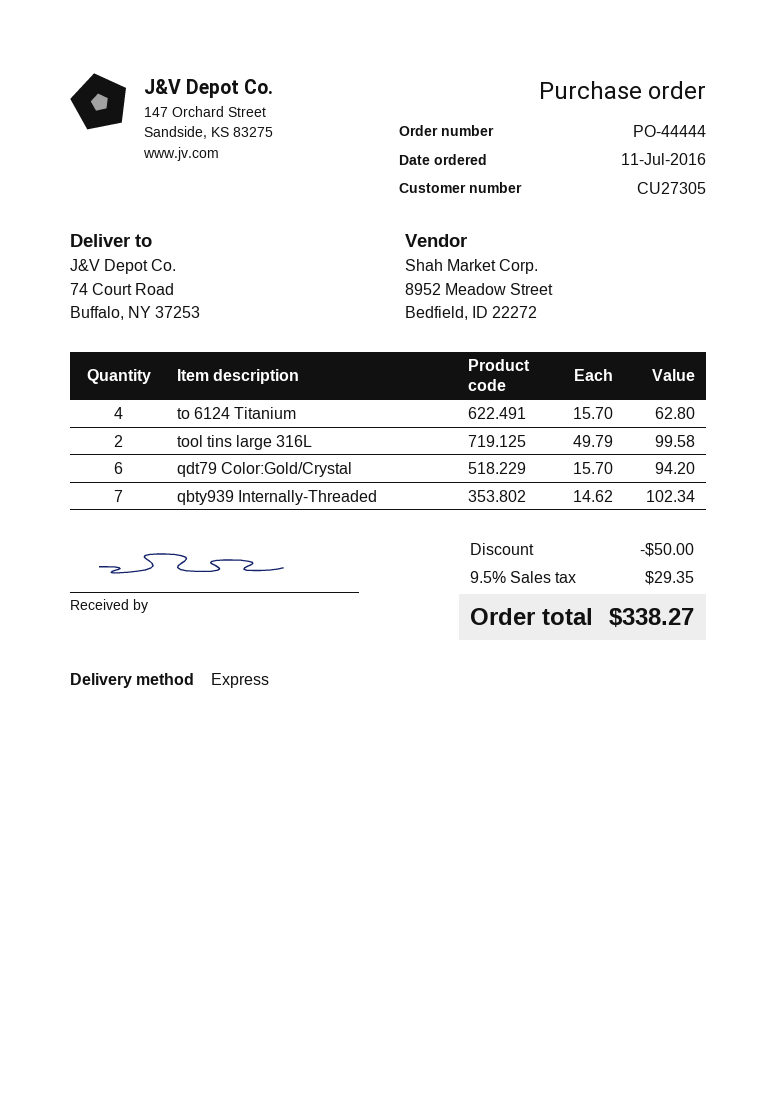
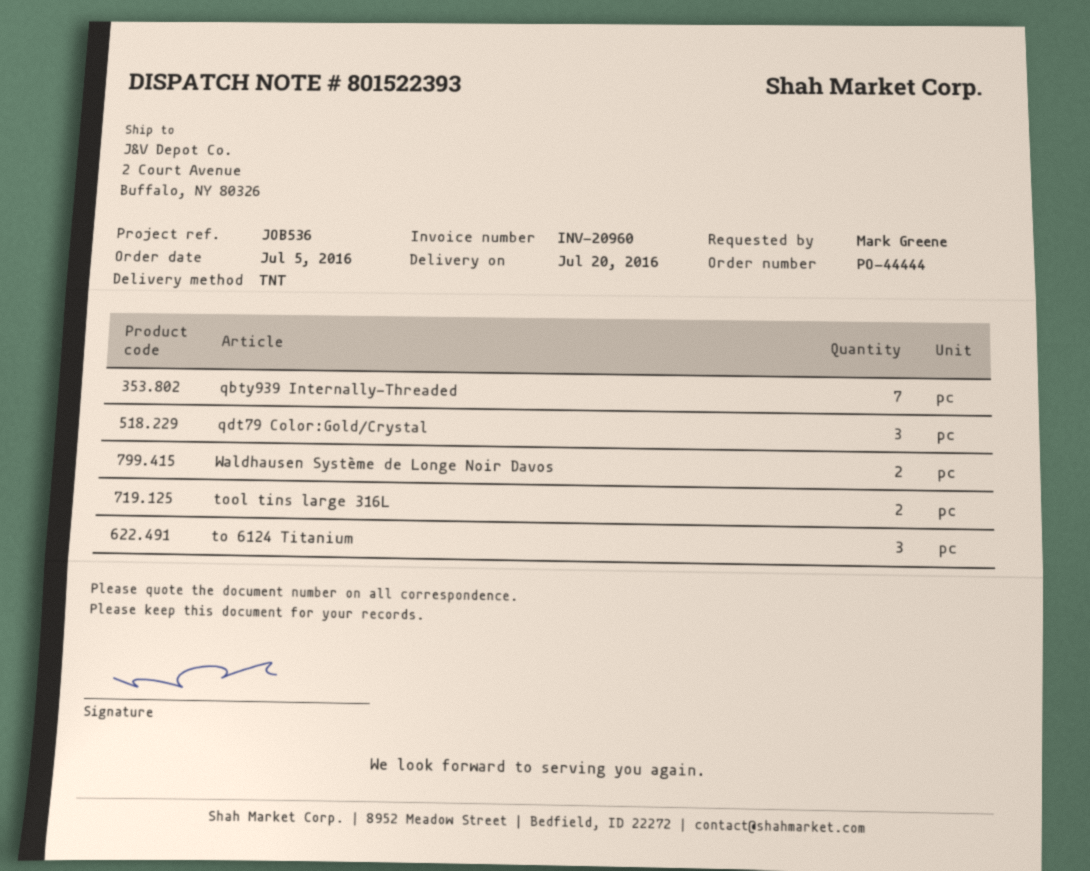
order date: 2016-07-11 -> 2016-07-05
shipping method: express -> TNT
ship to: 74 Court Road, Buffalo, NY 37253 -> 2 Court Avenue, Buffalo, NY 80326
to 6124 Titanium: 4 -> 3
qdt79 Color:Gold/Crystal: 6 -> 3
Waldhausen Système de Longe Noir Davos: none -> 2

